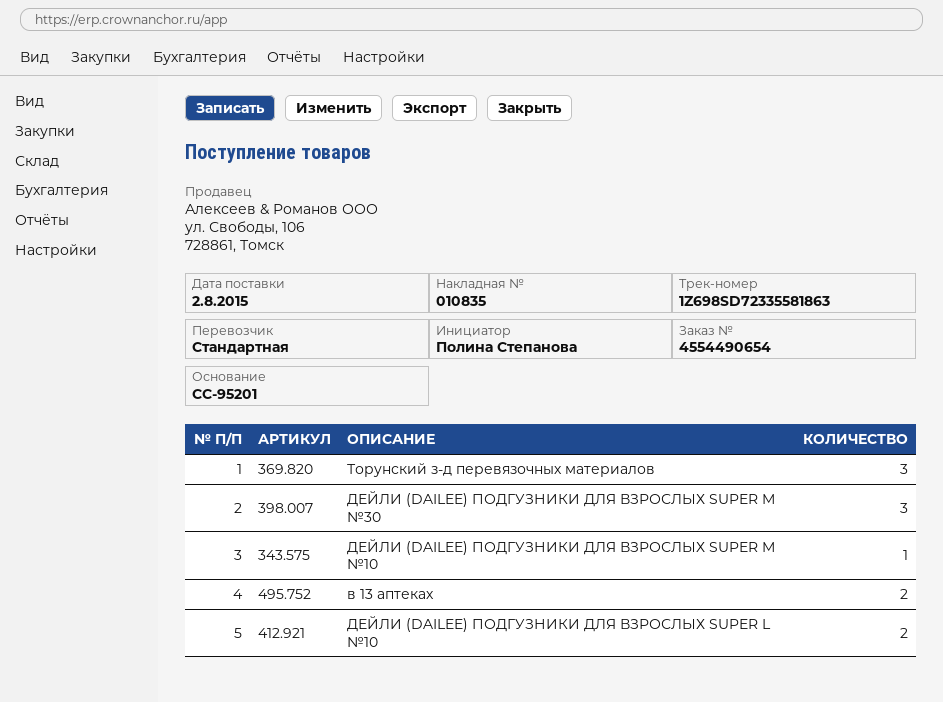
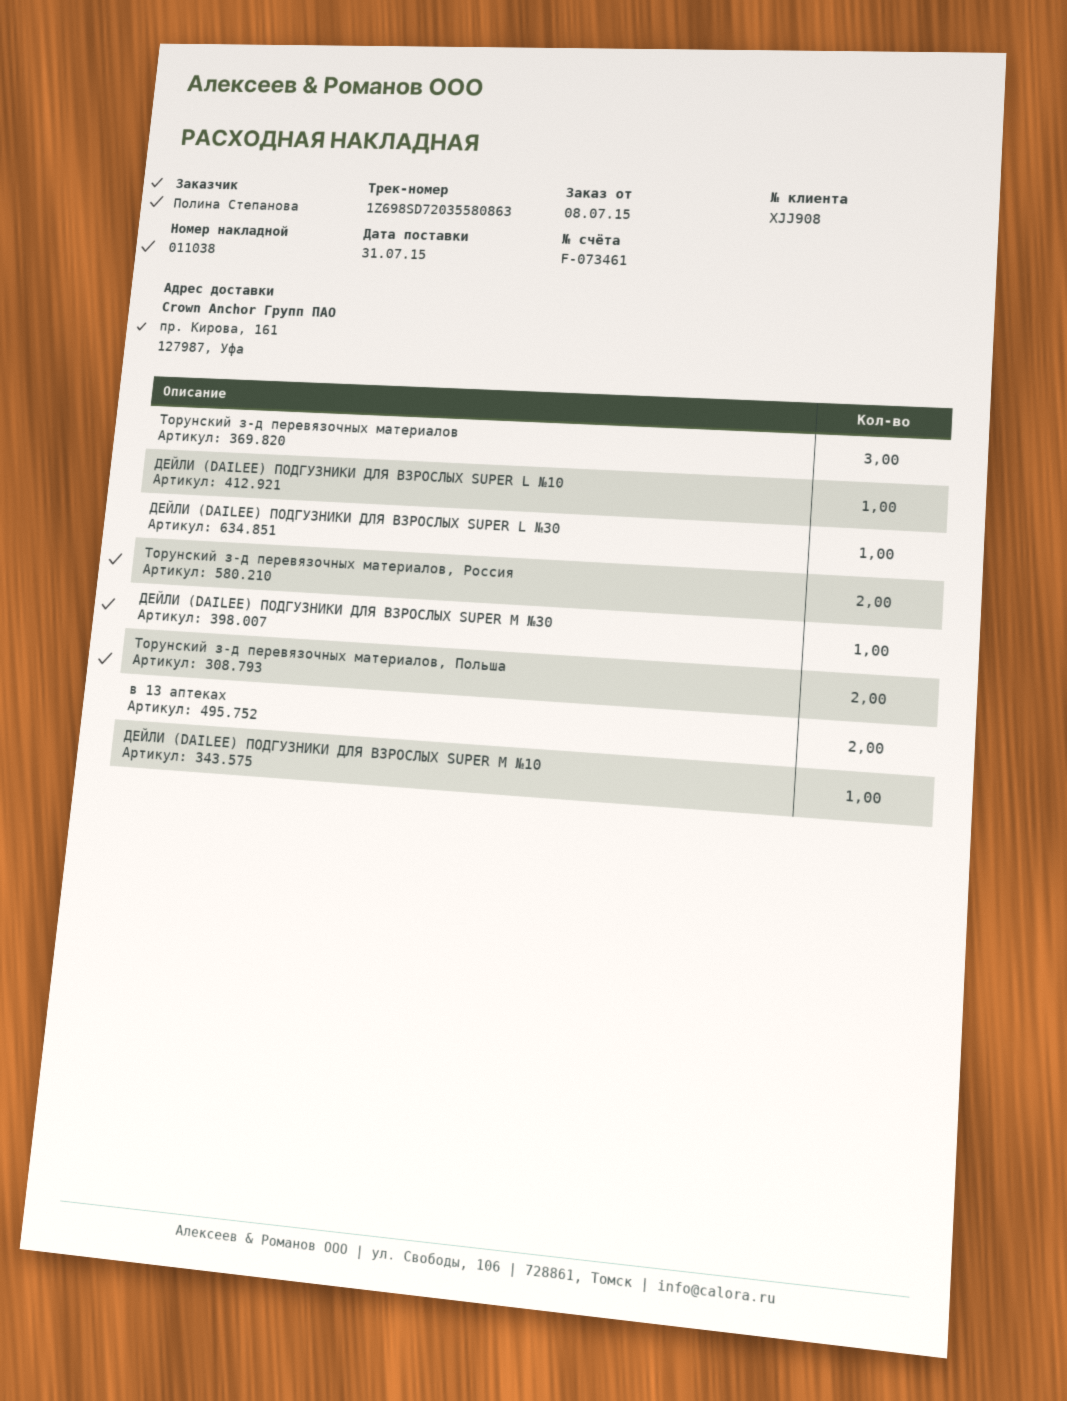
delivery note number: 010835 -> 011038
delivery date: 2015-08-02 -> 2015-07-31
tracking number: 1Z698SD72335581863 -> 1Z698SD72035580863
ДЕЙЛИ (DAILEE) ПОДГУЗНИКИ ДЛЯ ВЗРОСЛЫХ SUPER M №30: 3 -> 1
ДЕЙЛИ (DAILEE) ПОДГУЗНИКИ ДЛЯ ВЗРОСЛЫХ SUPER L №10: 2 -> 1
ДЕЙЛИ (DAILEE) ПОДГУЗНИКИ ДЛЯ ВЗРОСЛЫХ SUPER L №30: none -> 1
Торунский з-д перевязочных материалов, Россия: none -> 2
Торунский з-д перевязочных материалов, Польша: none -> 2

